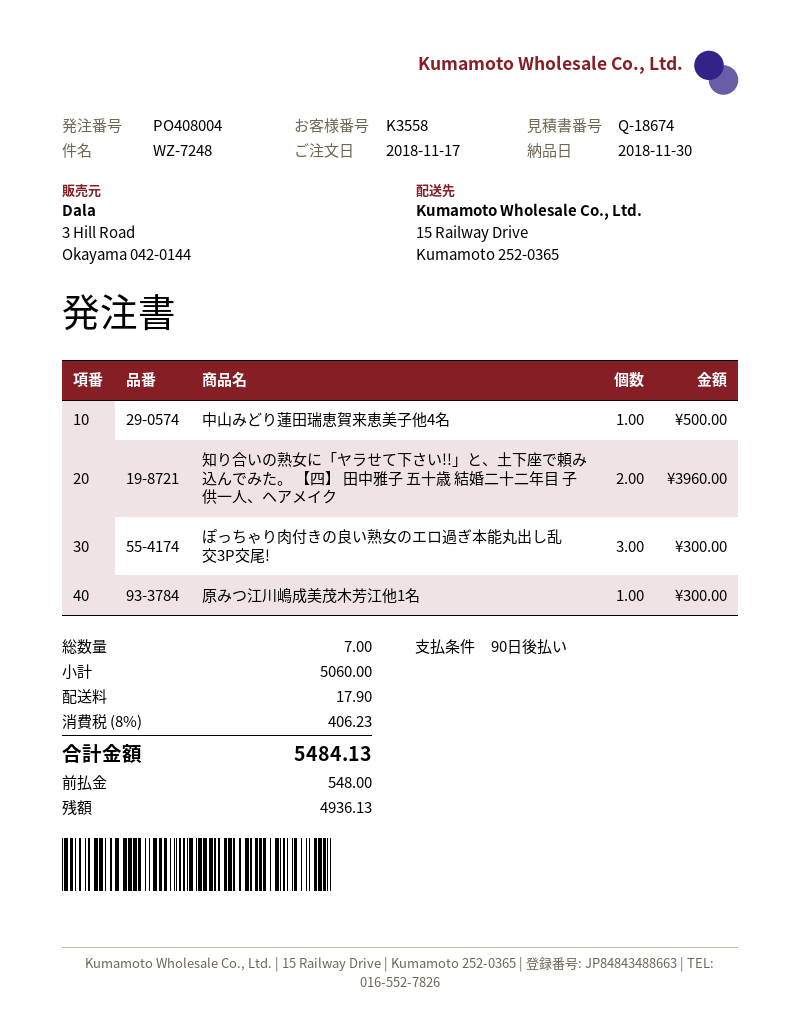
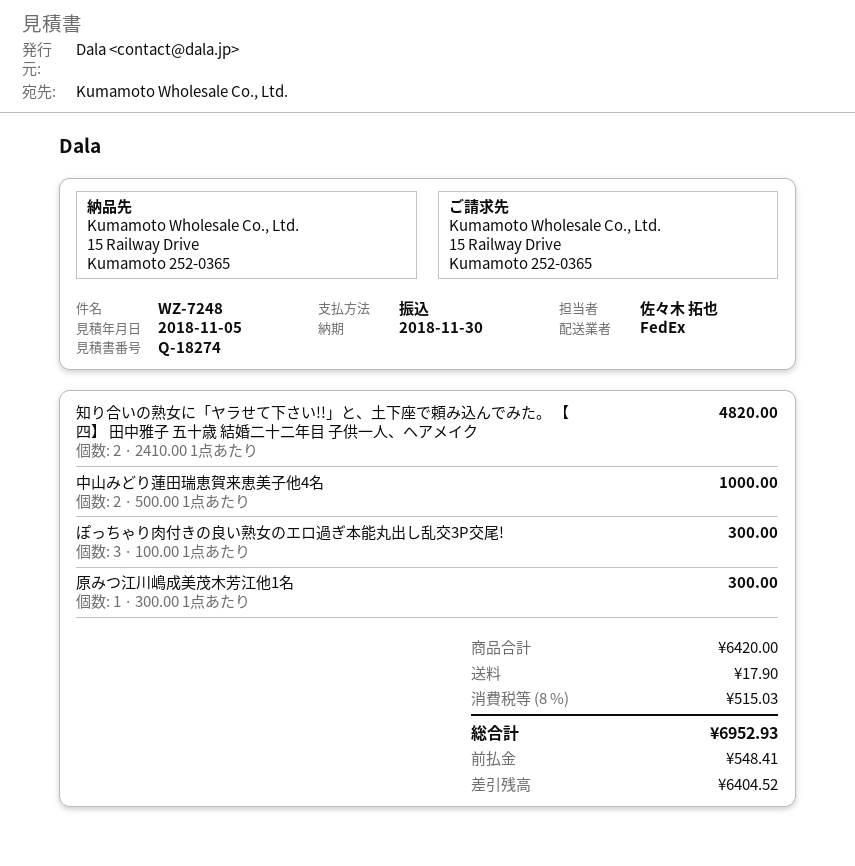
quote number: Q-18674 -> Q-18274
中山みどり蓮田瑞恵賀来恵美子他4名: 1 for 500.00 -> 2 for 1000.00
知り合いの熟女に「ヤラせて下さい!!」と、土下座で頼み込んでみた。 【四】 田中雅子 五十歳 結婚二十二年目 子供一人、ヘアメイク: 2 for 3960.00 -> 2 for 4820.00
subtotal: 5060.00 -> 6420.00
tax: 8% = 406.23 -> 8% = 515.03
total: 5484.13 -> 6952.93
deposit: 548.00 -> 548.41
balance: 4936.13 -> 6404.52

